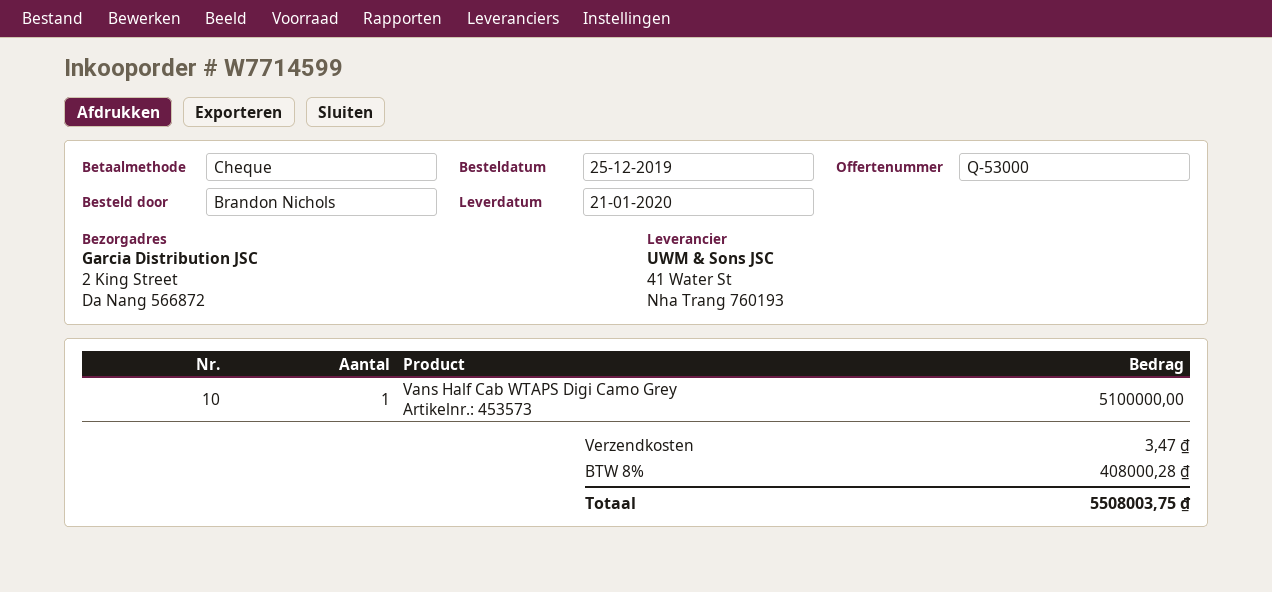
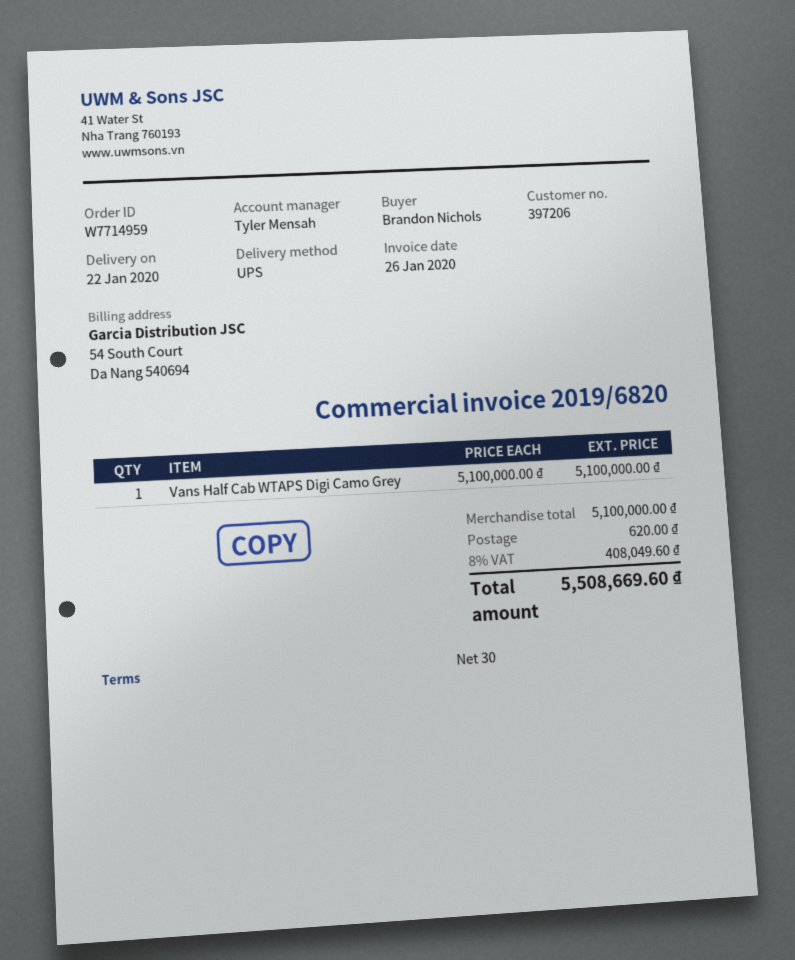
order number: W7714599 -> W7714959
delivery date: 2020-01-21 -> 2020-01-22
shipping: 3.47 -> 620.00
tax: 8% = 408000.28 -> 8% = 408049.60
total: 5508003.75 -> 5508669.60

